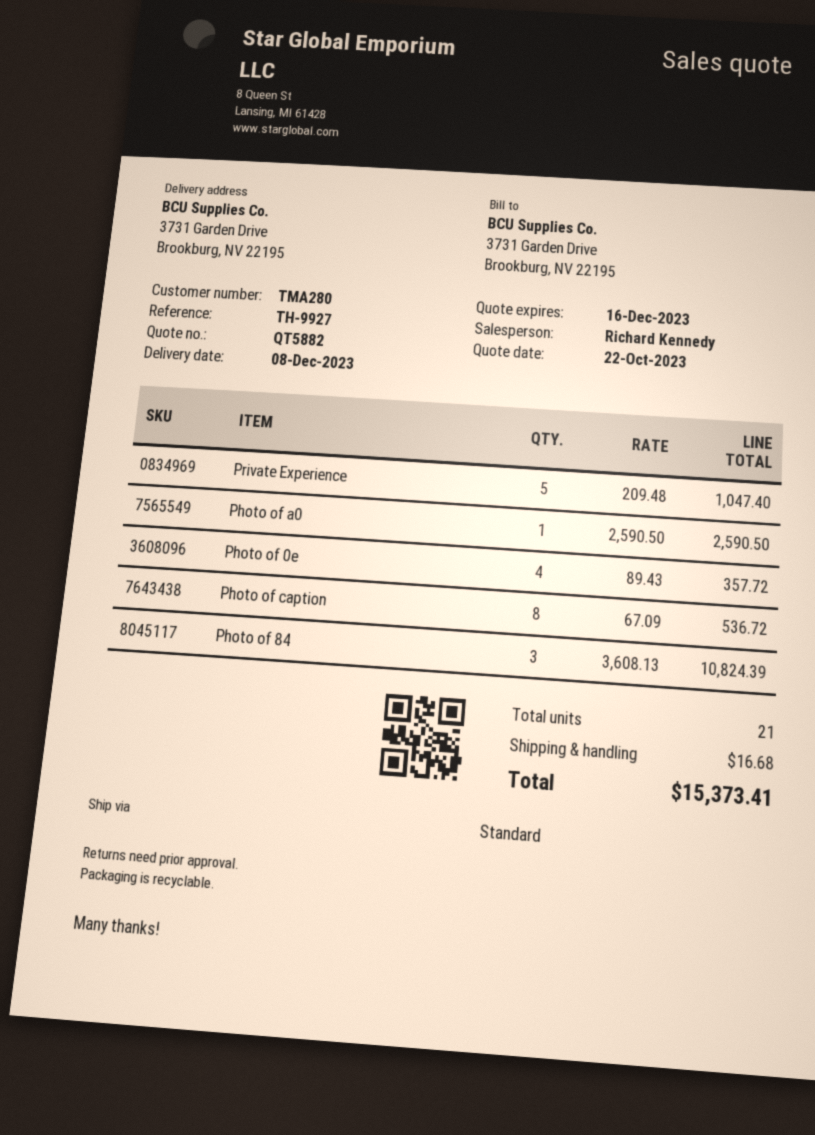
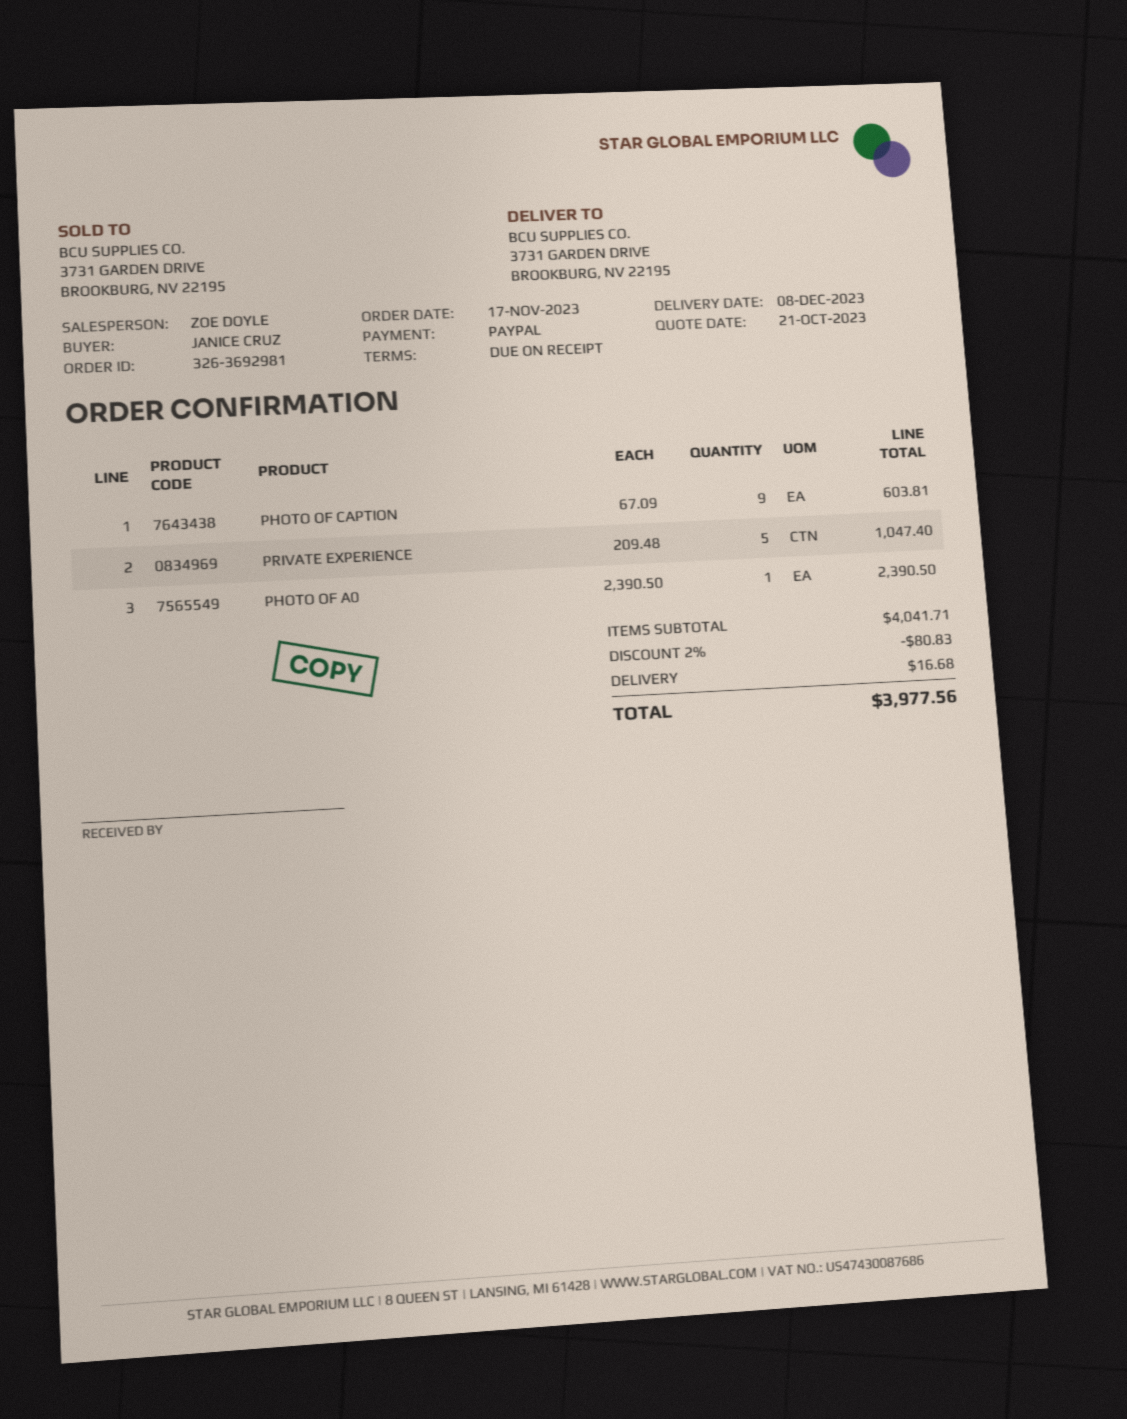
quote date: 2023-10-22 -> 2023-10-21
sales rep: Richard Kennedy -> ZOE DOYLE
Photo of a0: 1 x 2590.50 = 2590.50 -> 1 x 2390.50 = 2390.50
Photo of 0e: 4 x 89.43 = 357.72 -> none
Photo of caption: 8 x 67.09 = 536.72 -> 9 x 67.09 = 603.81
Photo of 84: 3 x 3608.13 = 10824.39 -> none
discount: none -> 2% = 80.83
total: 15373.41 -> 3977.56

